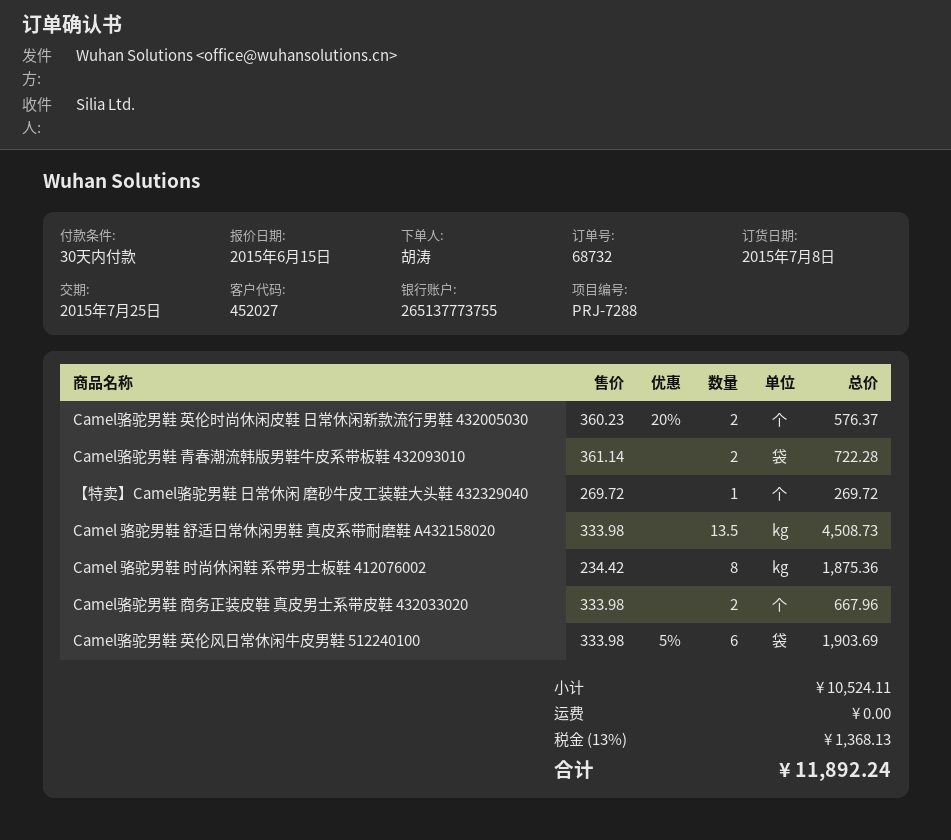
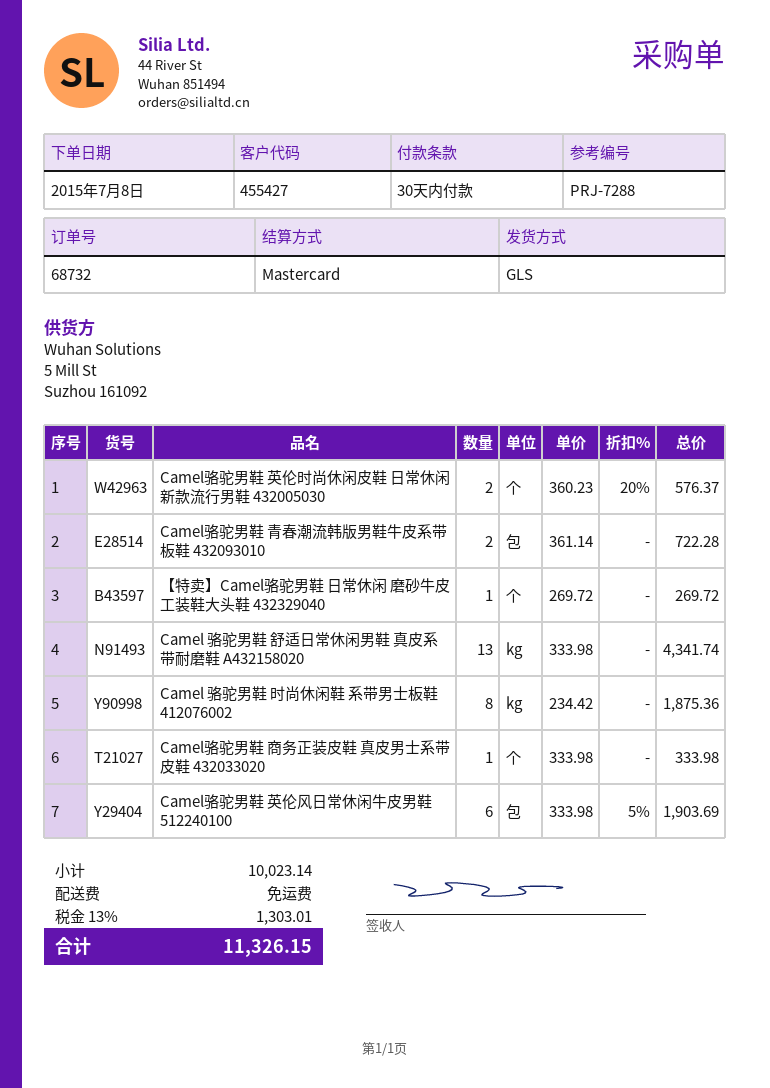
customer number: 452027 -> 455427
Camel 骆驼男鞋 舒适日常休闲男鞋 真皮系带耐磨鞋 A432158020: 13.5 x 333.98 = 4508.73 -> 13 x 333.98 = 4341.74
Camel骆驼男鞋 商务正装皮鞋 真皮男士系带皮鞋 432033020: 2 x 333.98 = 667.96 -> 1 x 333.98 = 333.98
subtotal: 10524.11 -> 10023.14
tax: 13% = 1368.13 -> 13% = 1303.01
total: 11892.24 -> 11326.15

